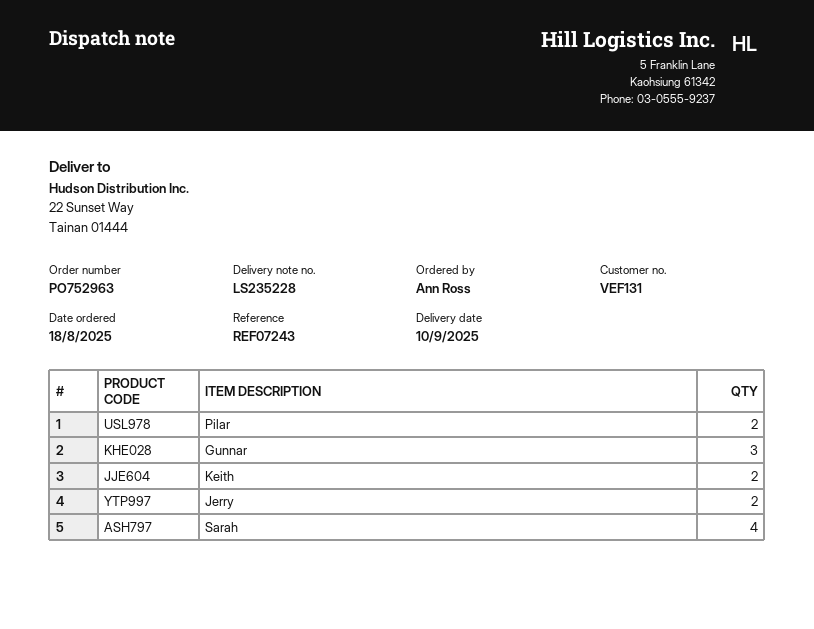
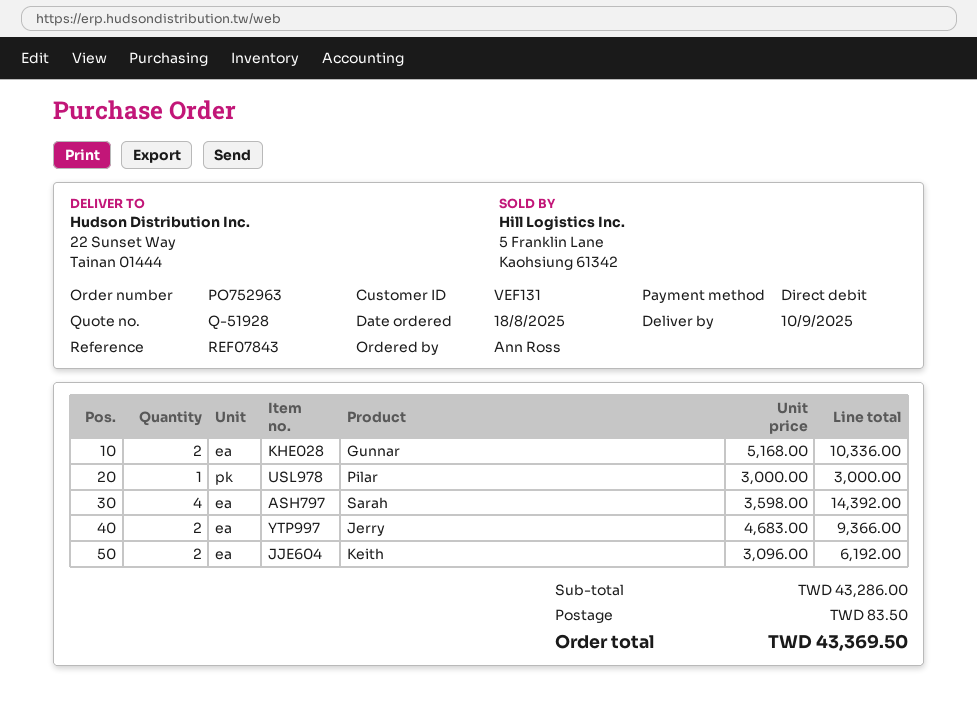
reference: REF07243 -> REF07843
Pilar: 2 -> 1
Gunnar: 3 -> 2

